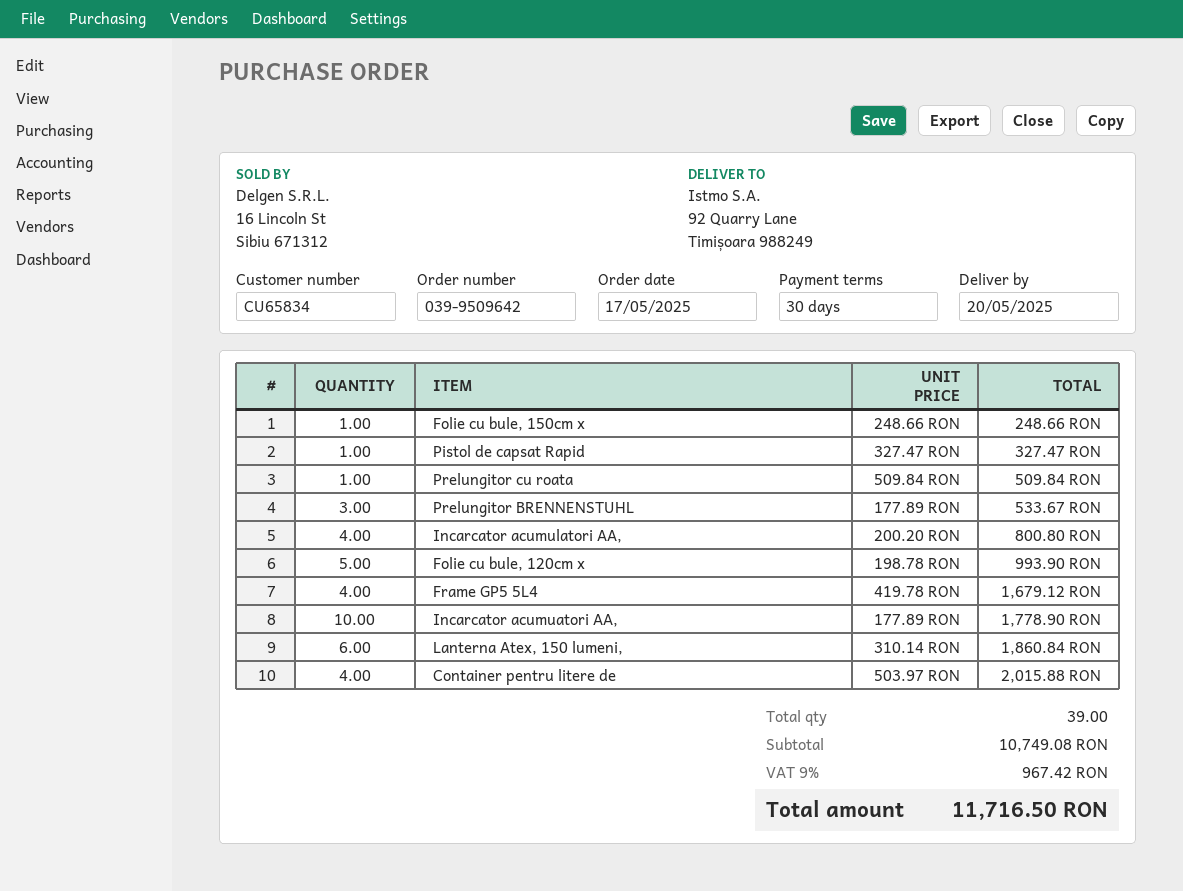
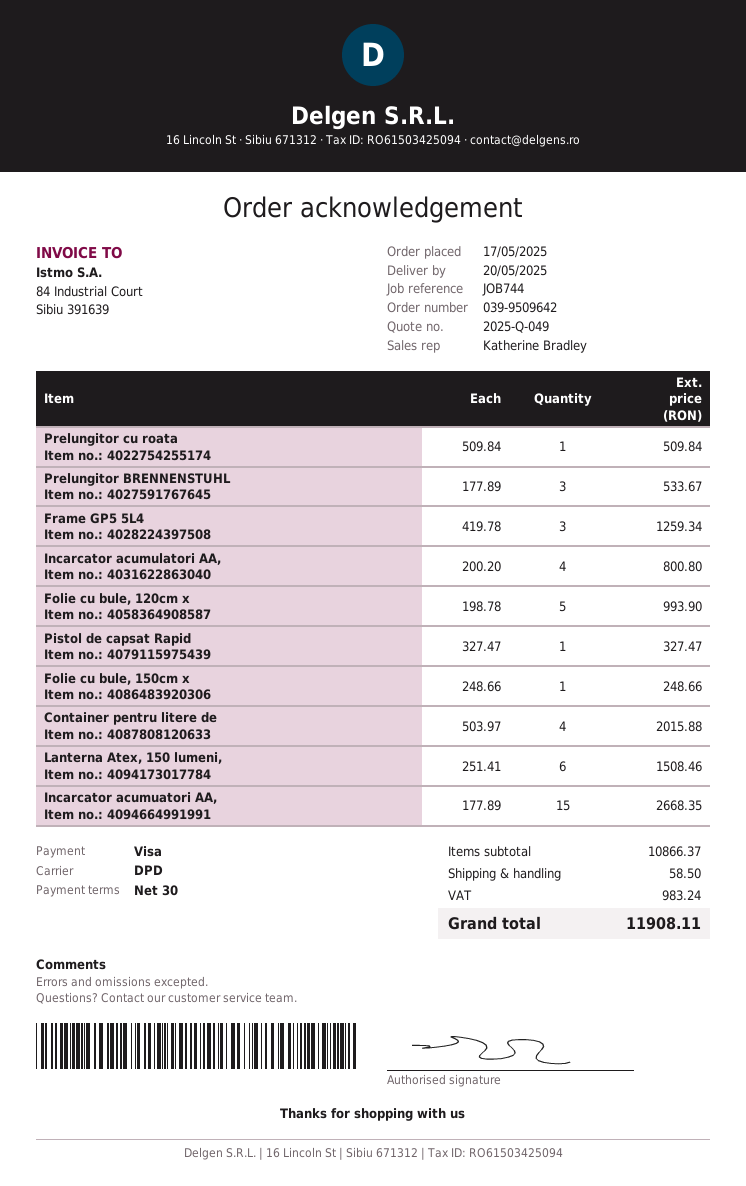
Frame GP5 5L4: 4 x 419.78 = 1679.12 -> 3 x 419.78 = 1259.34
Incarcator acumuatori AA,: 10 x 177.89 = 1778.90 -> 15 x 177.89 = 2668.35
Lanterna Atex, 150 lumeni,: 6 x 310.14 = 1860.84 -> 6 x 251.41 = 1508.46
subtotal: 10749.08 -> 10866.37
shipping: none -> 58.50
tax: 967.42 -> 983.24
total: 11716.50 -> 11908.11

